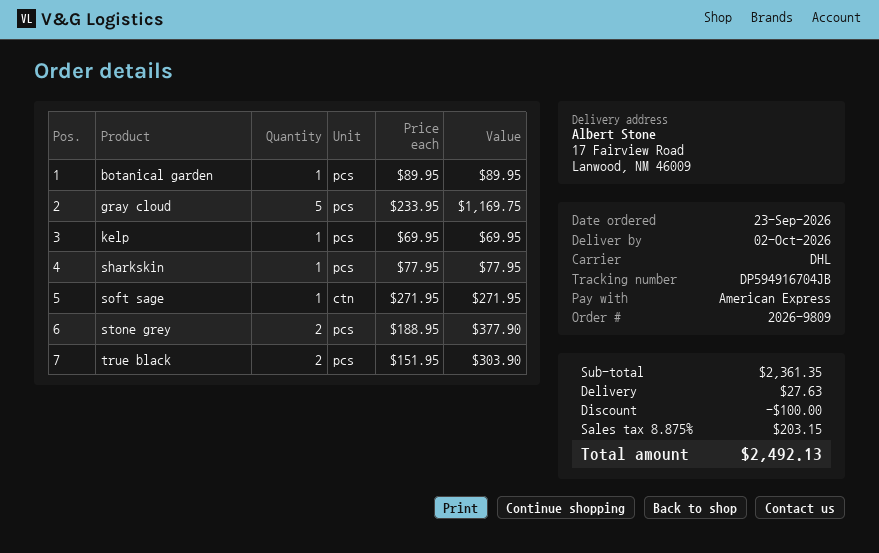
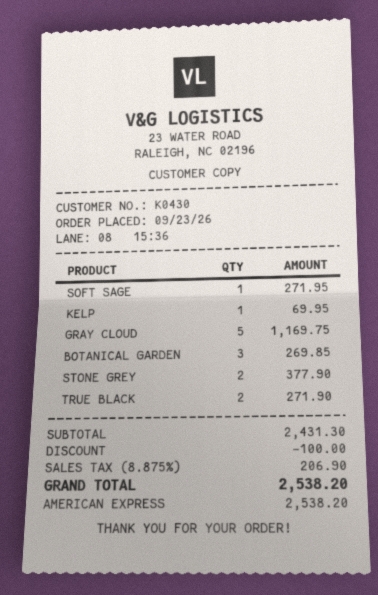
botanical garden: 1 for 89.95 -> 3 for 269.85
sharkskin: 1 for 77.95 -> none
true black: 2 for 303.90 -> 2 for 271.90
subtotal: 2361.35 -> 2431.30
shipping: 27.63 -> none
tax: 8.875% = 203.15 -> 8.875% = 206.90
total: 2492.13 -> 2538.20

